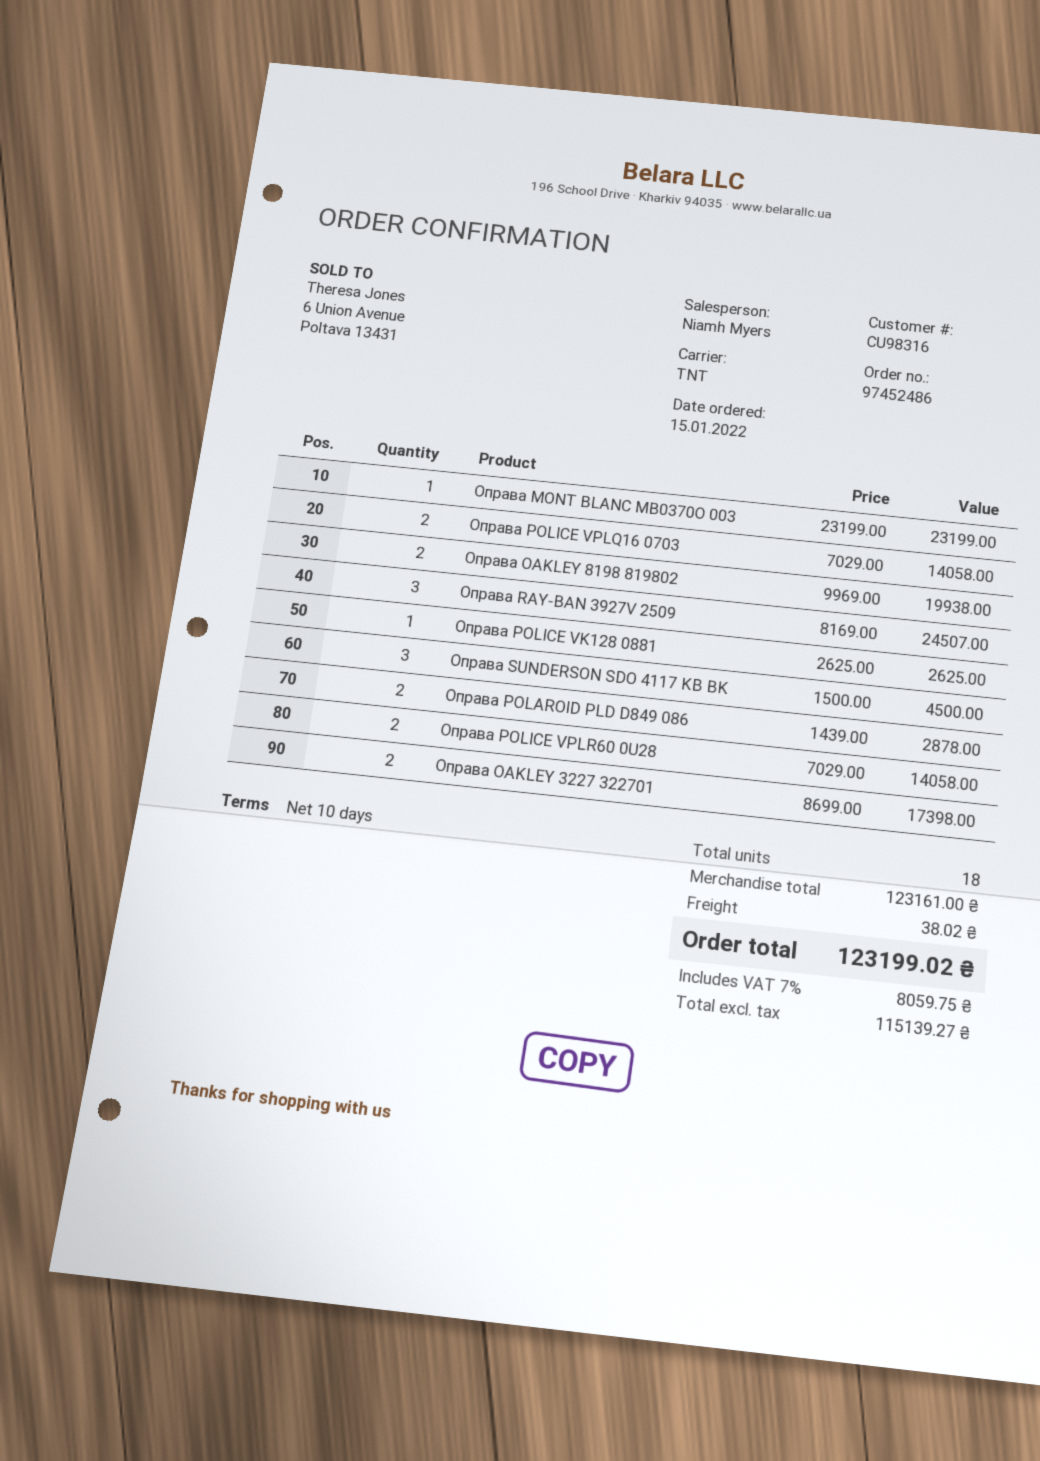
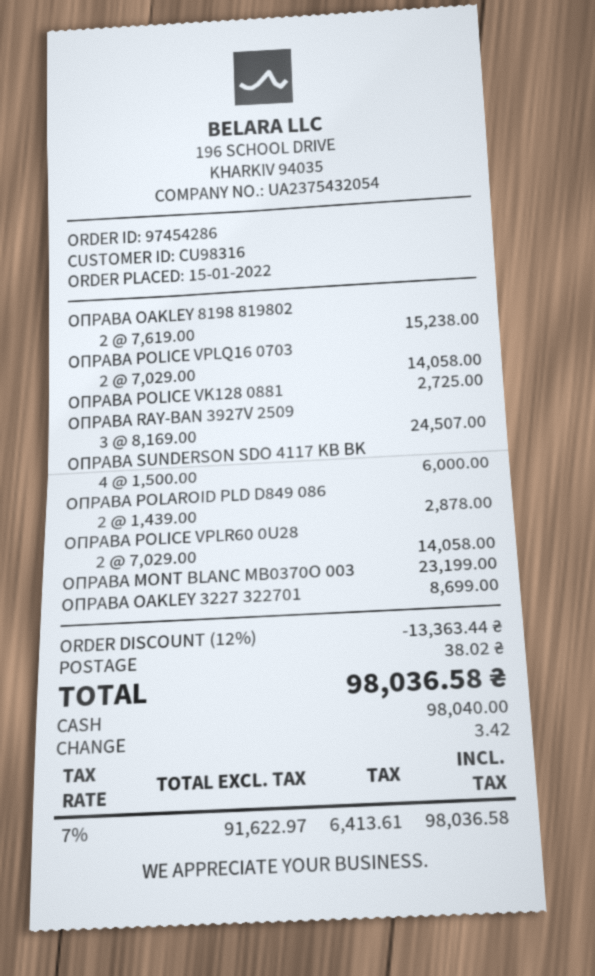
order number: 97452486 -> 97454286
Оправа OAKLEY 8198 819802: 2 x 9969.00 = 19938.00 -> 2 x 7619.00 = 15238.00
Оправа POLICE VK128 0881: 1 x 2625.00 = 2625.00 -> 1 x 2725.00 = 2725.00
Оправа SUNDERSON SDO 4117 KB BK: 3 x 1500.00 = 4500.00 -> 4 x 1500.00 = 6000.00
Оправа OAKLEY 3227 322701: 2 x 8699.00 = 17398.00 -> 1 x 8699.00 = 8699.00
discount: none -> 12% = 13363.44
net: 115139.27 -> 91622.97
tax: 7% = 8059.75 -> 7% = 6413.61
total: 123199.02 -> 98036.58

